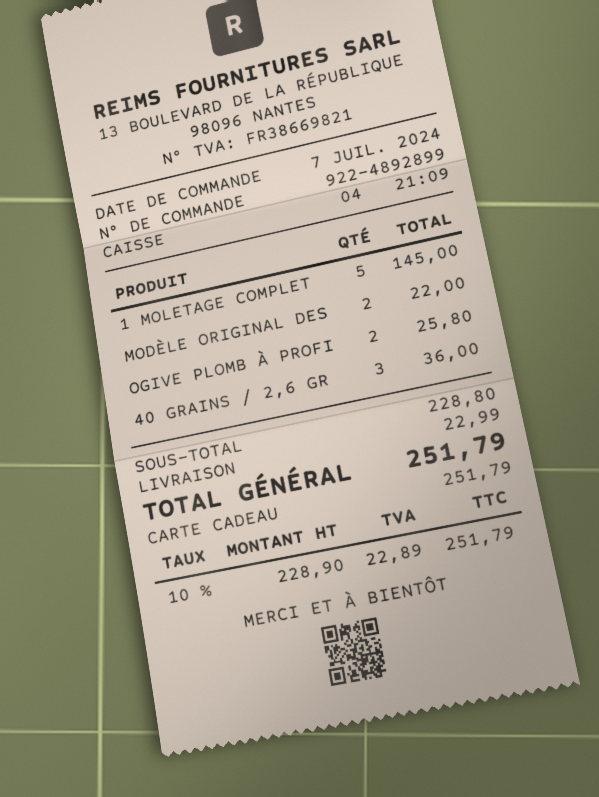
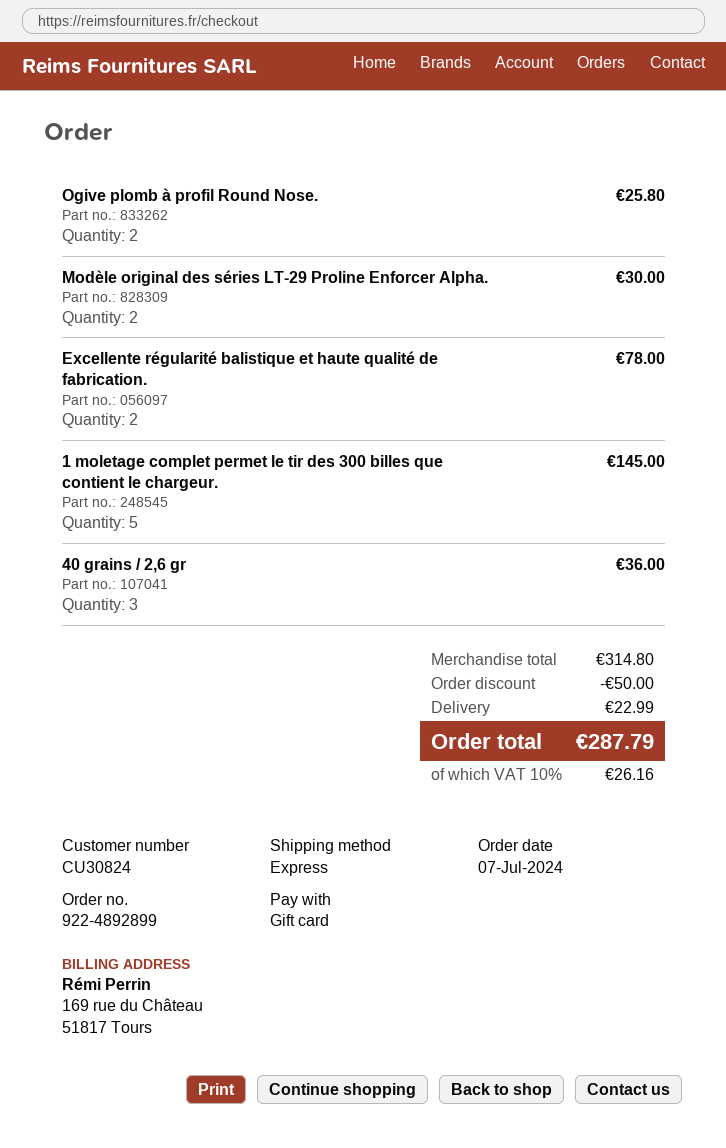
MODÈLE ORIGINAL DES: 2 for 22.00 -> 2 for 30.00
Excellente régularité balistique et haute qualité de fabrication.: none -> 2 for 78.00
subtotal: 228.80 -> 314.80
discount: none -> 50.00
tax: 10% = 22.89 -> 10% = 26.16
total: 251.79 -> 287.79

